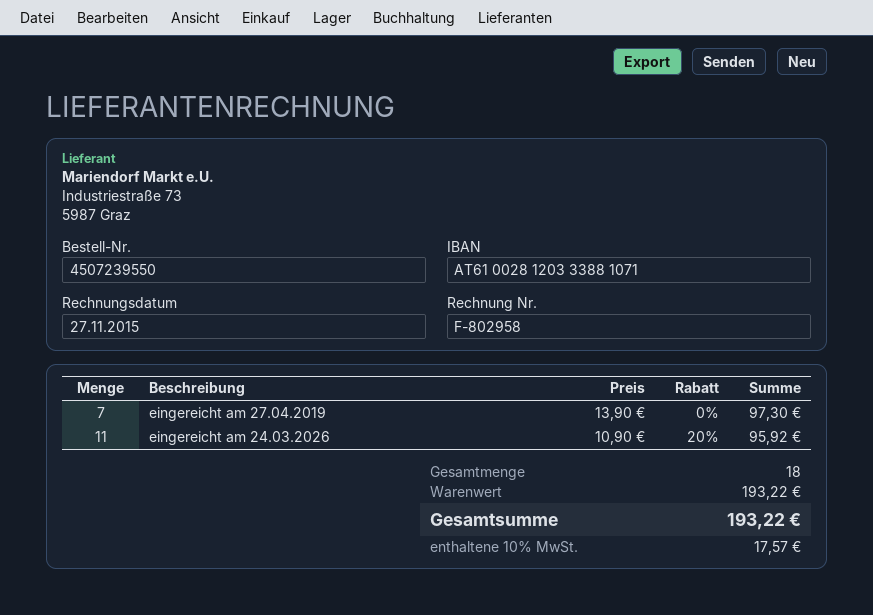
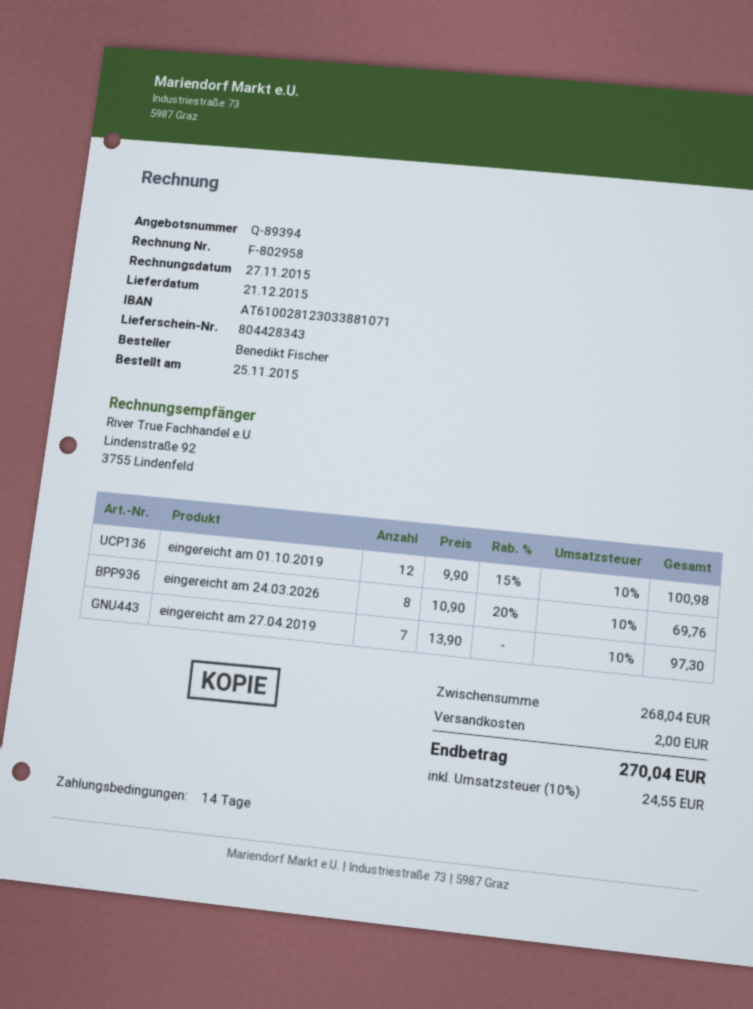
bank account: AT610028120333881071 -> AT610028123033881071
eingereicht am 24.03.2026: 11 x 10.90 - 20% = 95.92 -> 8 x 10.90 - 20% = 69.76
eingereicht am 01.10.2019: none -> 12 x 9.90 - 15% = 100.98
subtotal: 193.22 -> 268.04
shipping: none -> 2.00
tax: 10% = 17.57 -> 10% = 24.55
total: 193.22 -> 270.04

